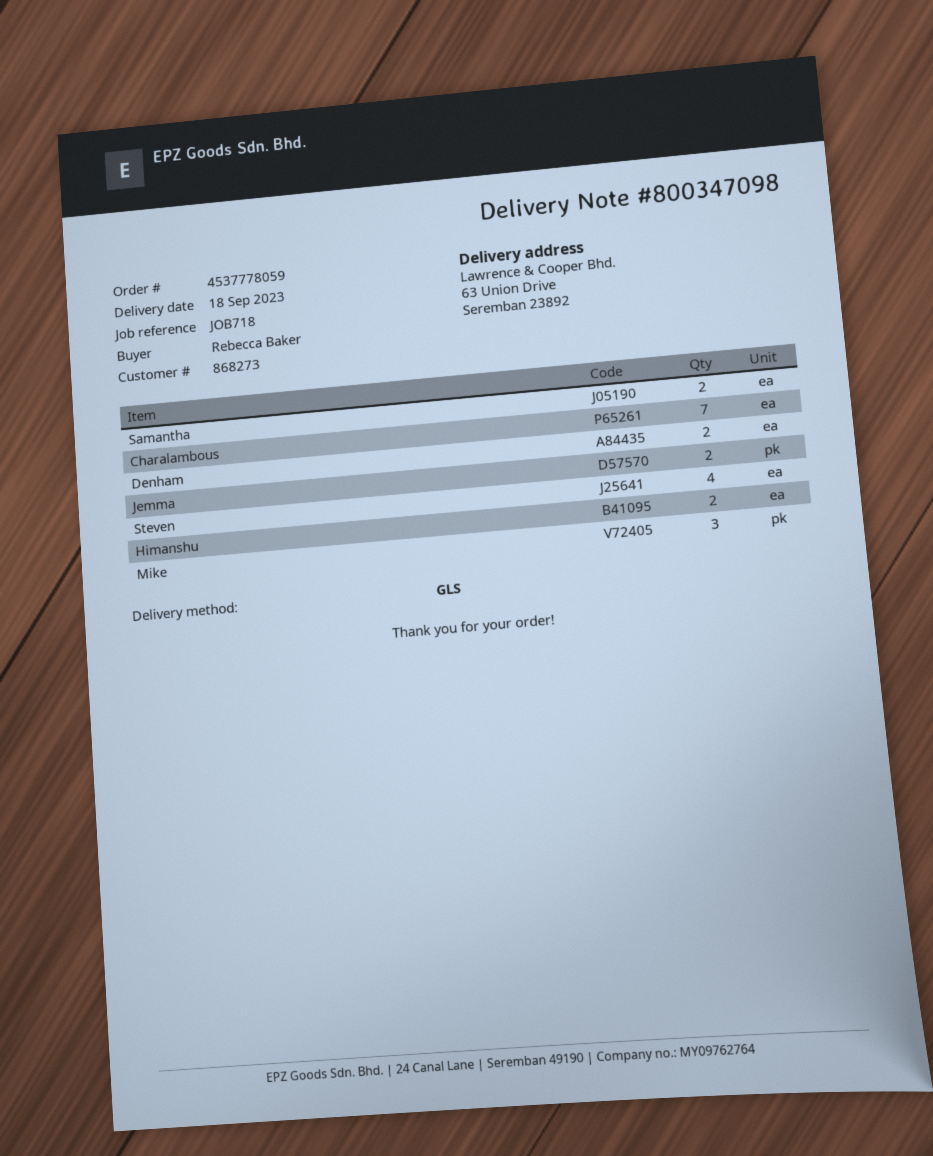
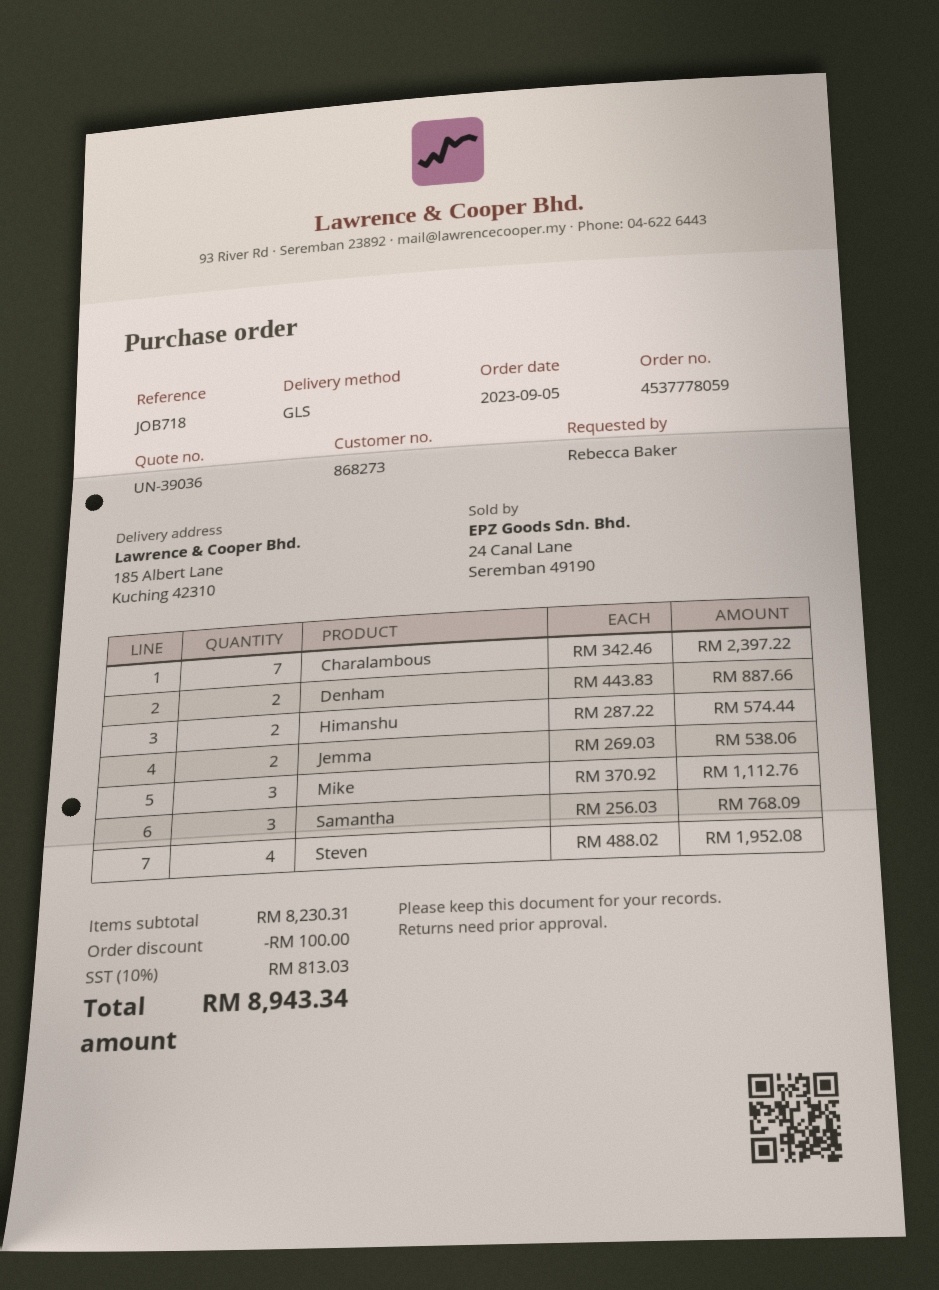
ship to: 63 Union Drive, Seremban 23892 -> 185 Albert Lane, Kuching 42310
Samantha: 2 -> 3

